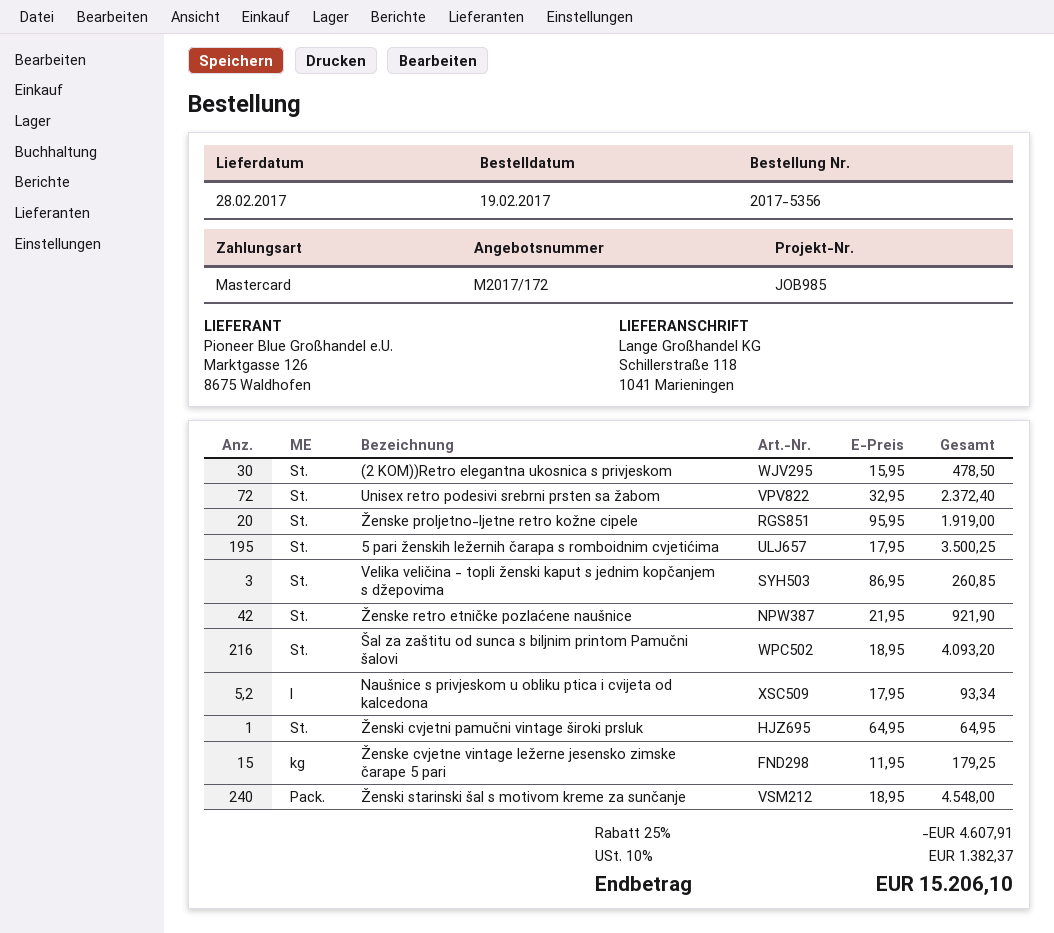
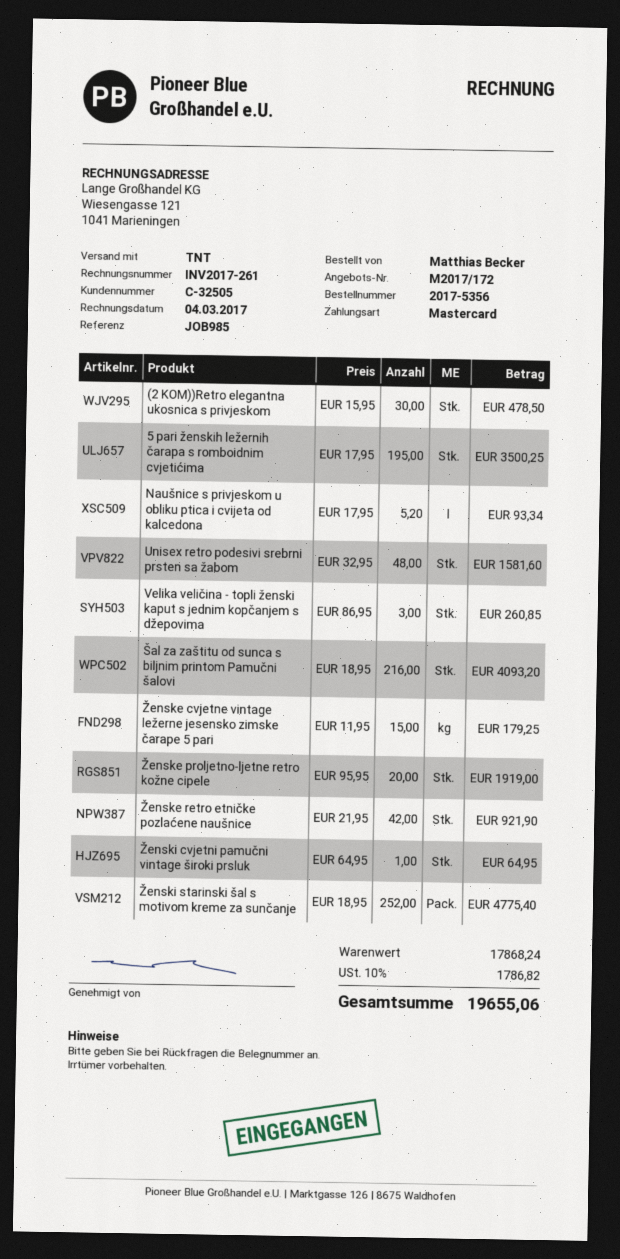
Unisex retro podesivi srebrni prsten sa žabom: 72 x 32.95 = 2372.40 -> 48 x 32.95 = 1581.60
Ženski starinski šal s motivom kreme za sunčanje: 240 x 18.95 = 4548.00 -> 252 x 18.95 = 4775.40
discount: 25% = 4607.91 -> none
tax: 10% = 1382.37 -> 10% = 1786.82
total: 15206.10 -> 19655.06

